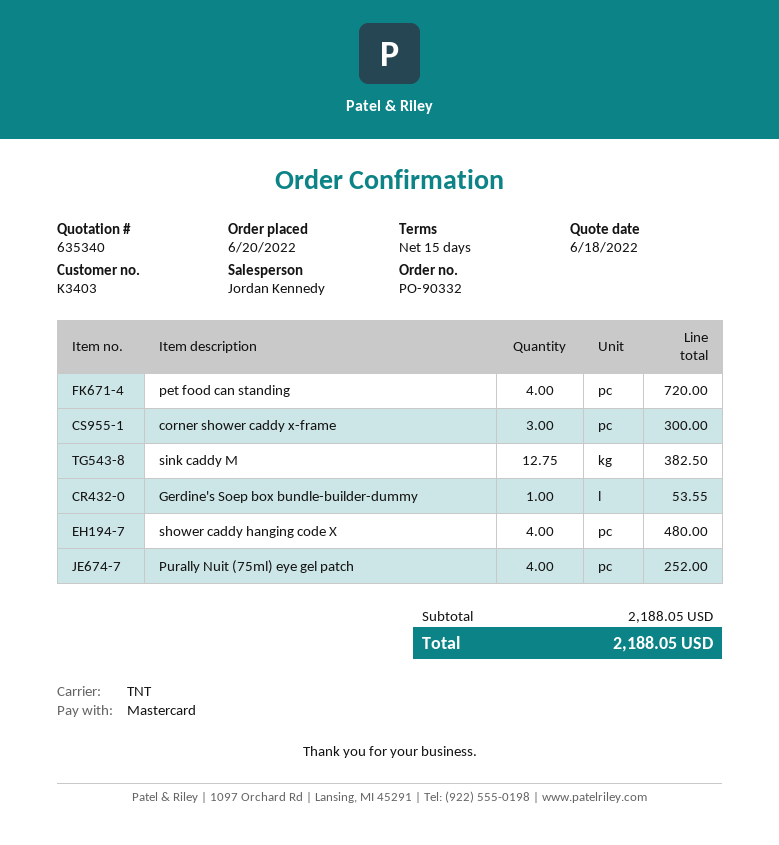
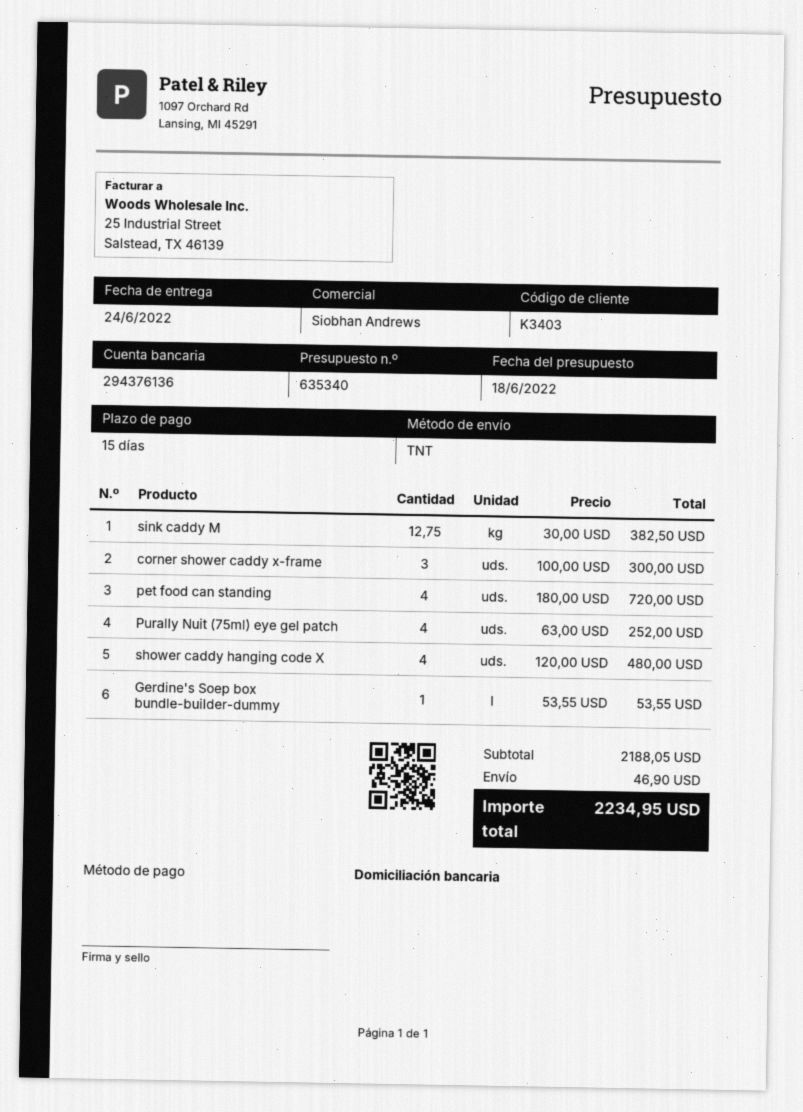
sales rep: Jordan Kennedy -> Siobhan Andrews
payment method: Mastercard -> direct debit
shipping: none -> 46.90
total: 2188.05 -> 2234.95

